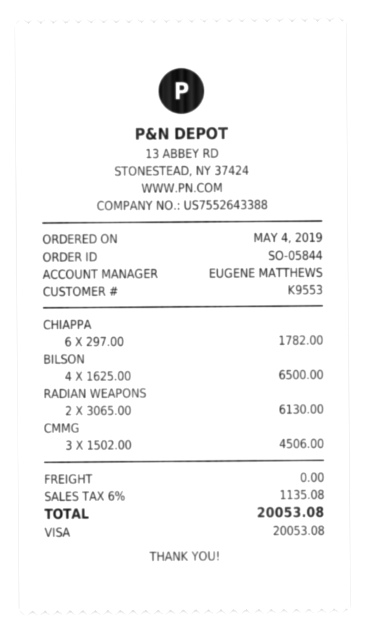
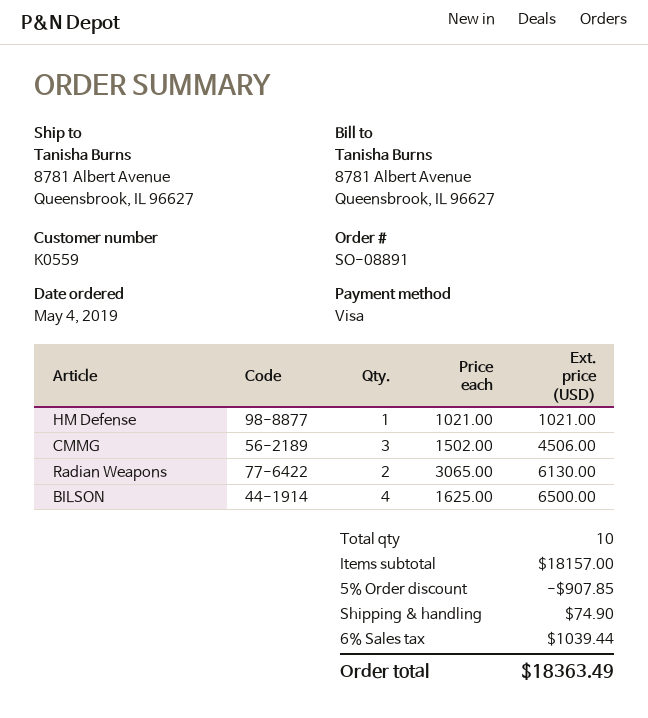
order number: SO-05844 -> SO-08891
customer number: K9553 -> K0559
CHIAPPA: 6 x 297.00 = 1782.00 -> none
HM Defense: none -> 1 x 1021.00 = 1021.00
discount: none -> 5% = 907.85
shipping: 0.00 -> 74.90
tax: 6% = 1135.08 -> 6% = 1039.44
total: 20053.08 -> 18363.49

